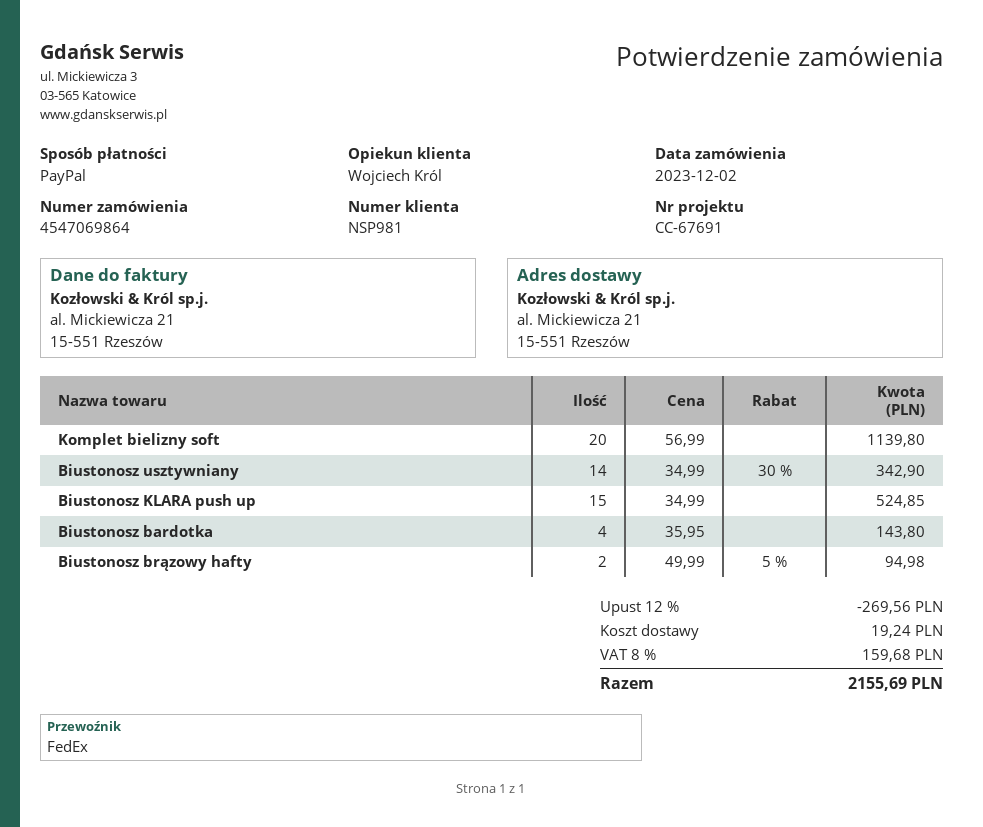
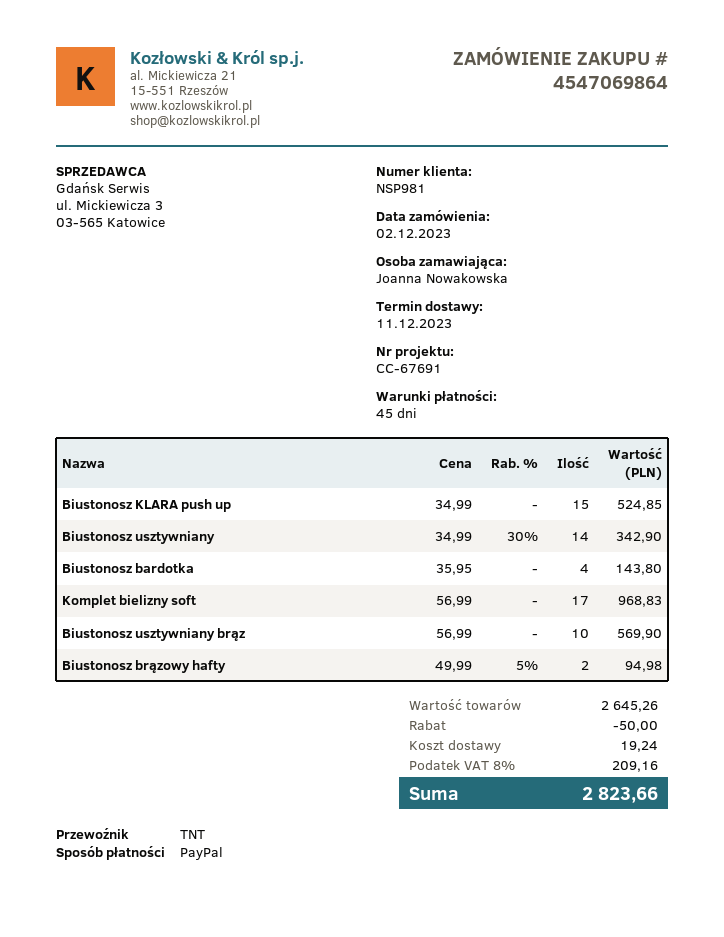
shipping method: FedEx -> TNT
Komplet bielizny soft: 20 x 56.99 = 1139.80 -> 17 x 56.99 = 968.83
Biustonosz usztywniany brąz: none -> 10 x 56.99 = 569.90
discount: 269.56 -> 50.00
tax: 8% = 159.68 -> 8% = 209.16
total: 2155.69 -> 2823.66

